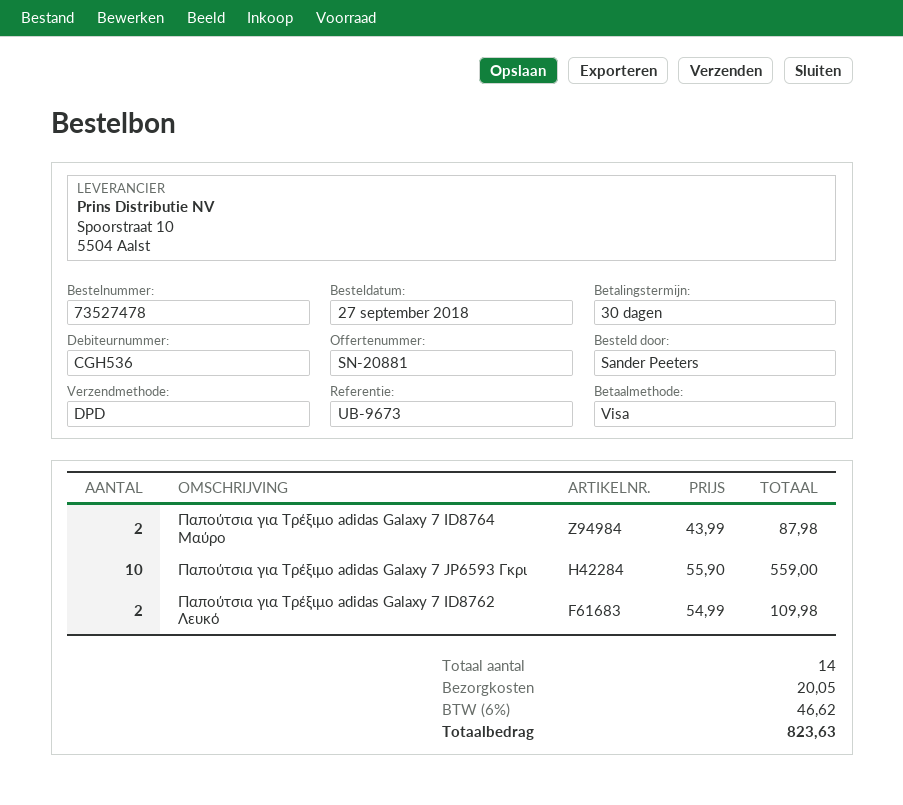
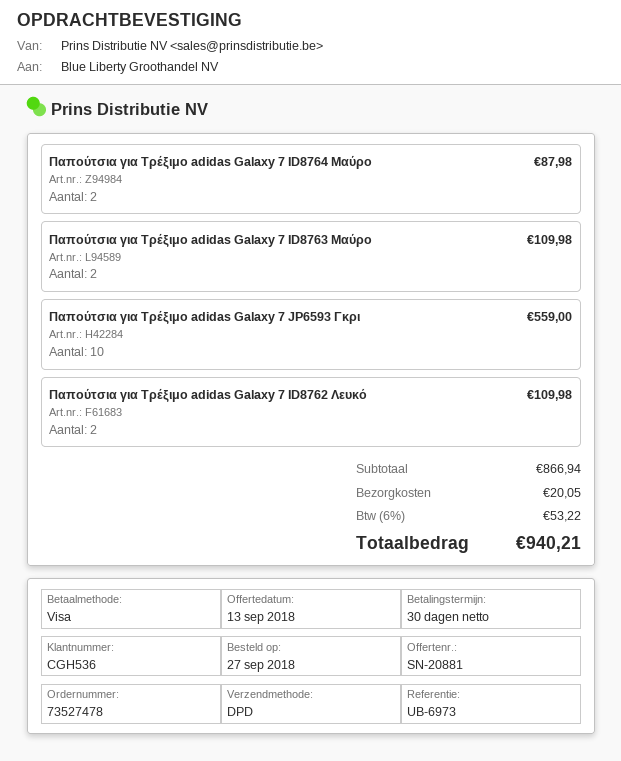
reference: UB-9673 -> UB-6973
Παπούτσια για Τρέξιμο adidas Galaxy 7 ID8763 Μαύρο: none -> 2 for 109.98
tax: 6% = 46.62 -> 6% = 53.22
total: 823.63 -> 940.21

